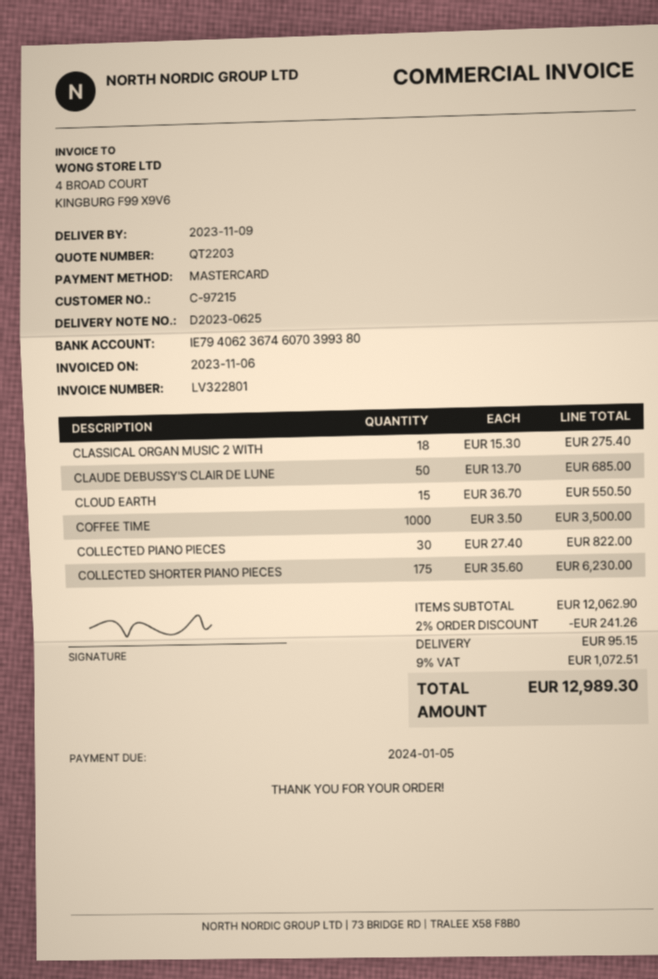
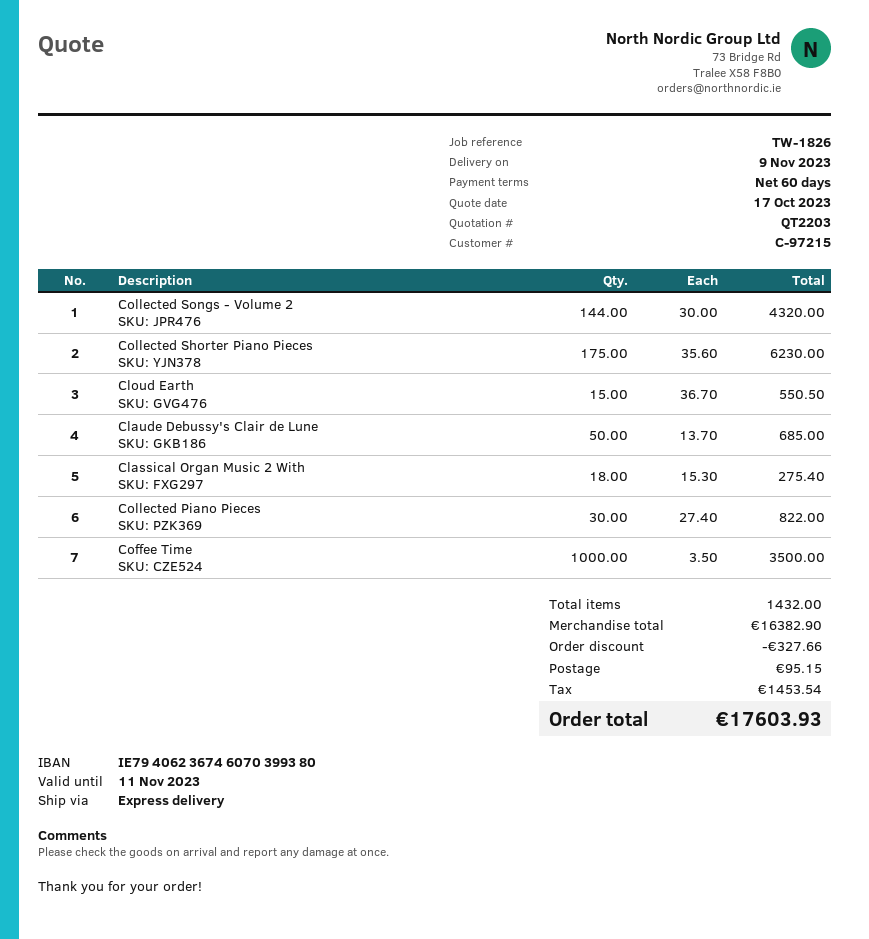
Collected Songs - Volume 2: none -> 144 x 30.00 = 4320.00
subtotal: 12062.90 -> 16382.90
discount: 241.26 -> 327.66
tax: 1072.51 -> 1453.54
total: 12989.30 -> 17603.93

